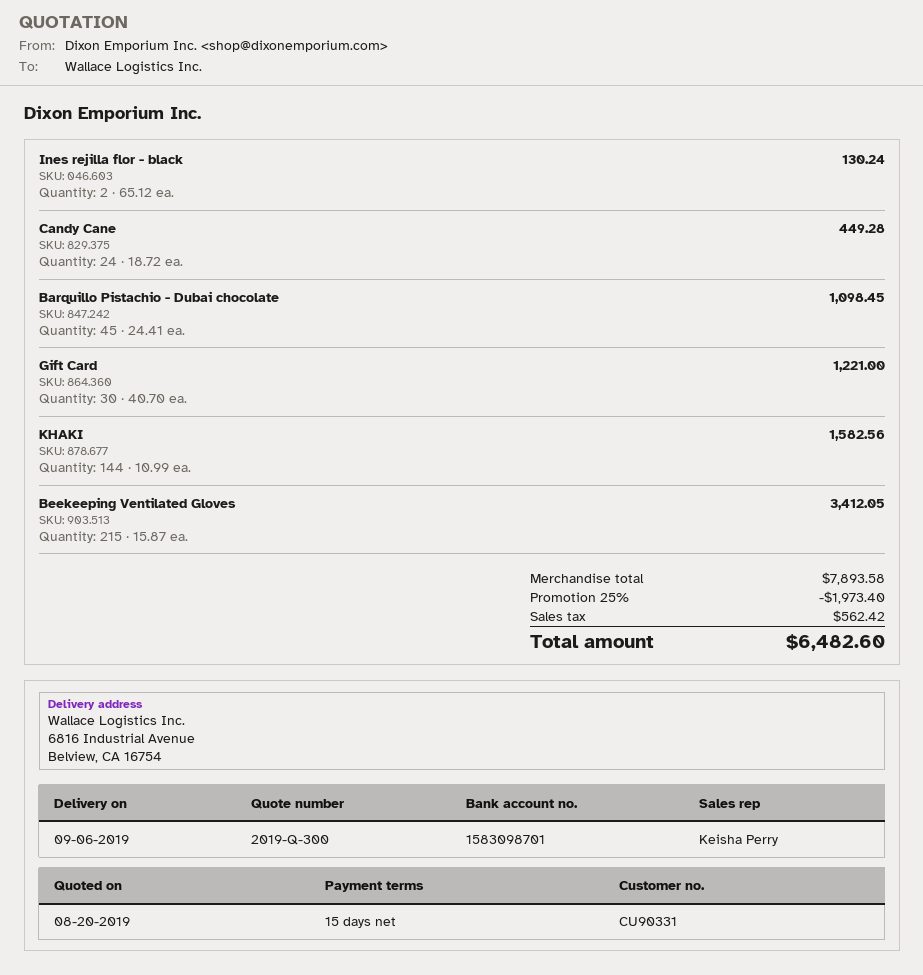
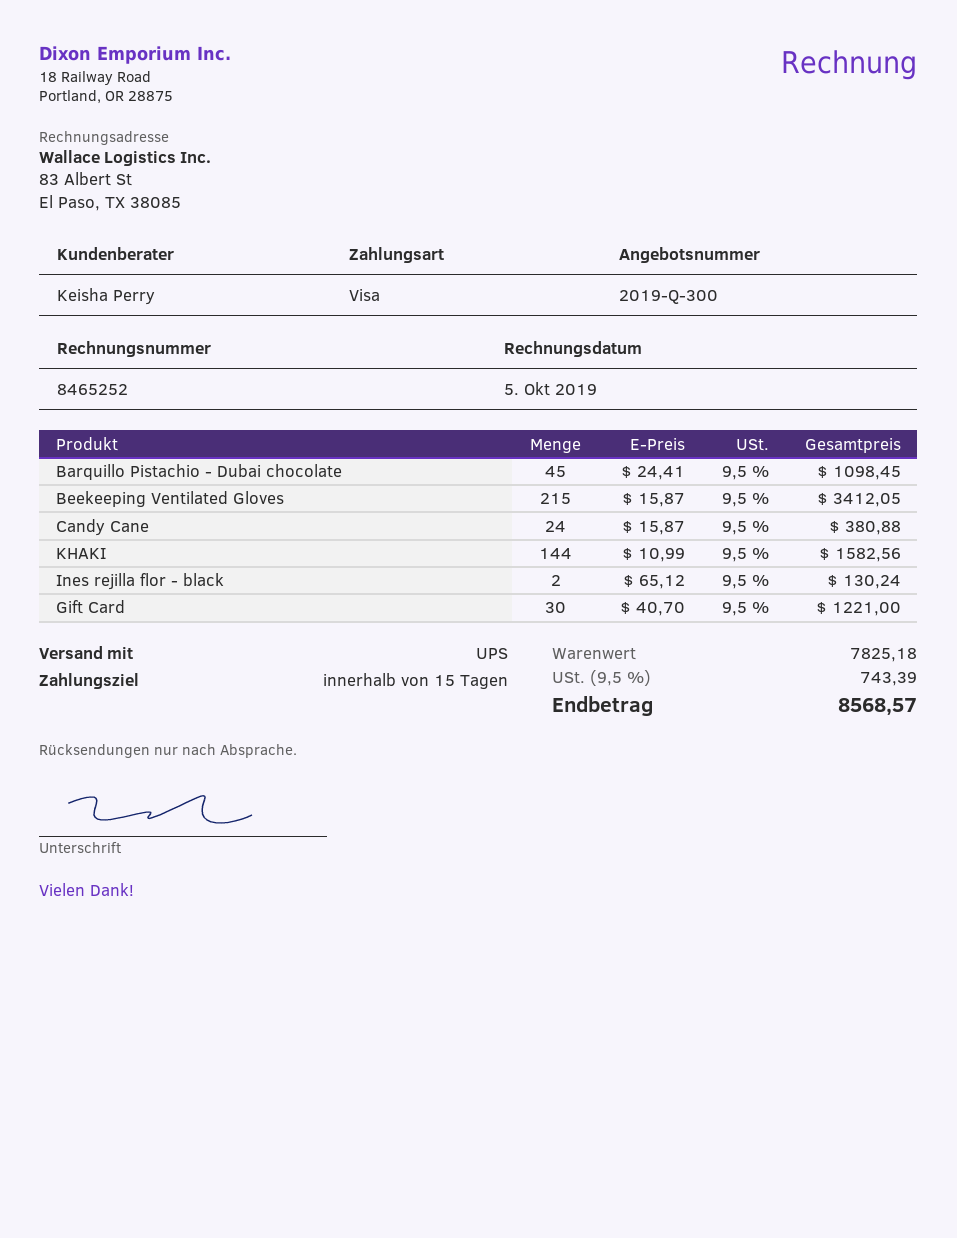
Candy Cane: 24 x 18.72 = 449.28 -> 24 x 15.87 = 380.88
subtotal: 7893.58 -> 7825.18
discount: 25% = 1973.40 -> none
tax: 562.42 -> 743.39
total: 6482.60 -> 8568.57

